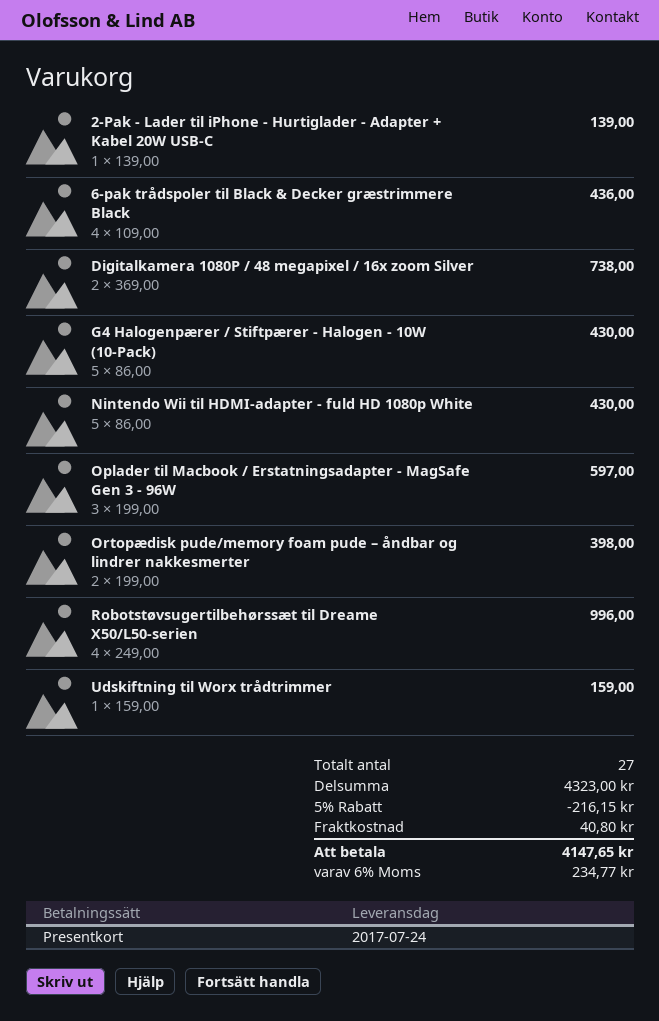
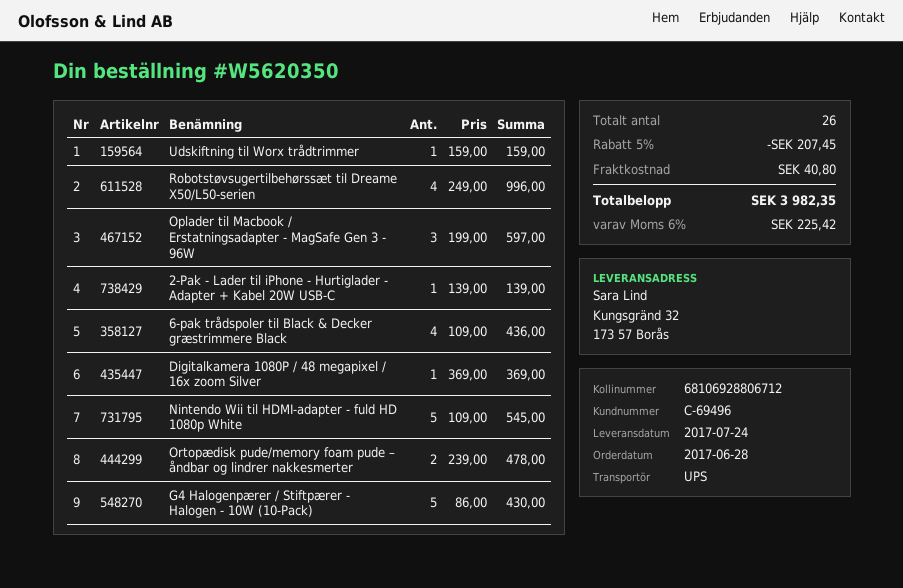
Digitalkamera 1080P / 48 megapixel / 16x zoom Silver: 2 x 369.00 = 738.00 -> 1 x 369.00 = 369.00
Nintendo Wii til HDMI-adapter - fuld HD 1080p White: 5 x 86.00 = 430.00 -> 5 x 109.00 = 545.00
Ortopædisk pude/memory foam pude – åndbar og lindrer nakkesmerter: 2 x 199.00 = 398.00 -> 2 x 239.00 = 478.00
total quantity: 27 -> 26
discount: 5% = 216.15 -> 5% = 207.45
tax: 6% = 234.77 -> 6% = 225.42
total: 4147.65 -> 3982.35

